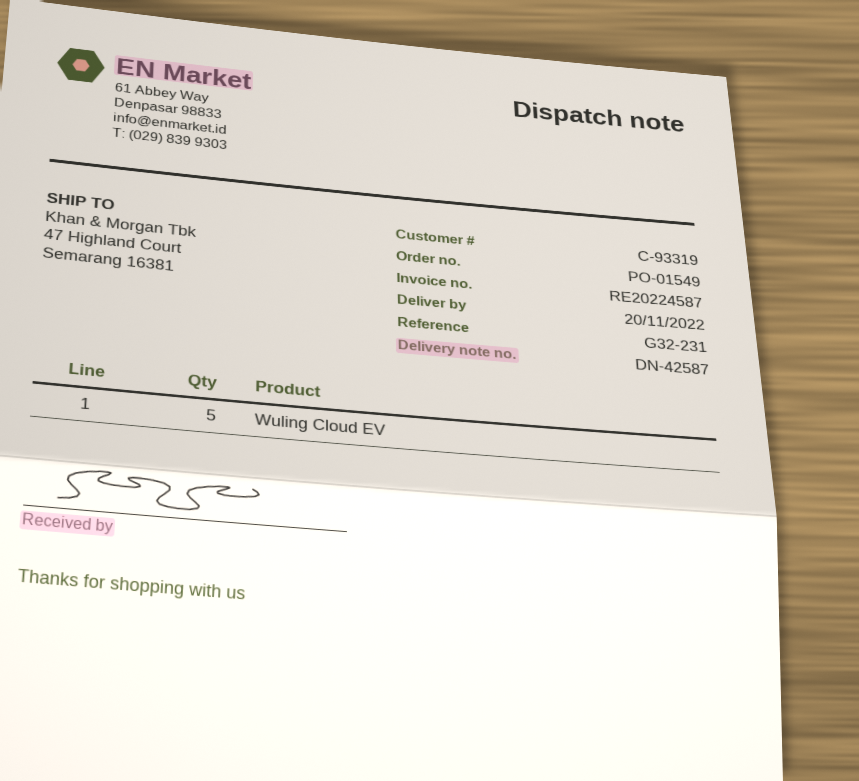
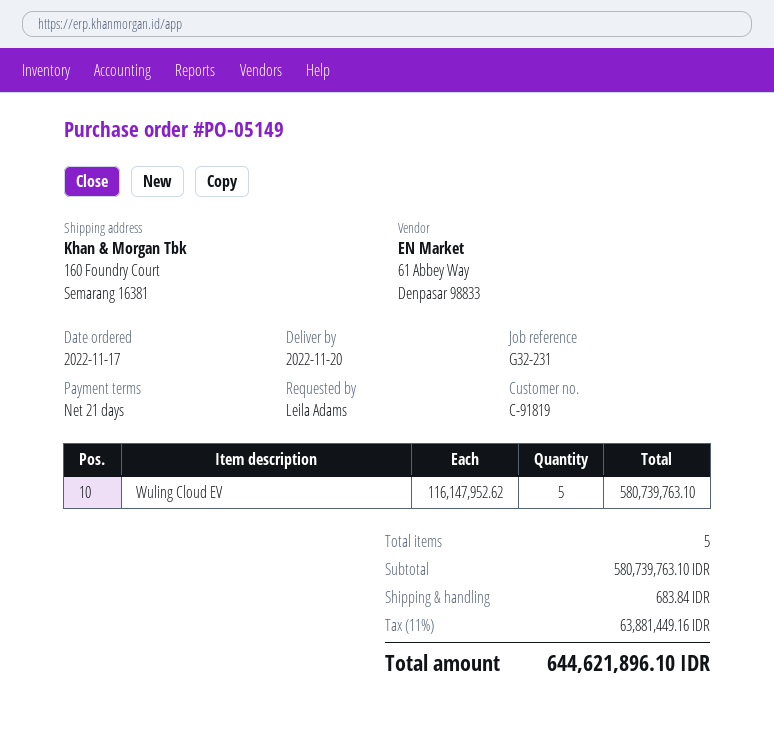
order number: PO-01549 -> PO-05149
customer number: C-93319 -> C-91819
ship to: 47 Highland Court, Semarang 16381 -> 160 Foundry Court, Semarang 16381

